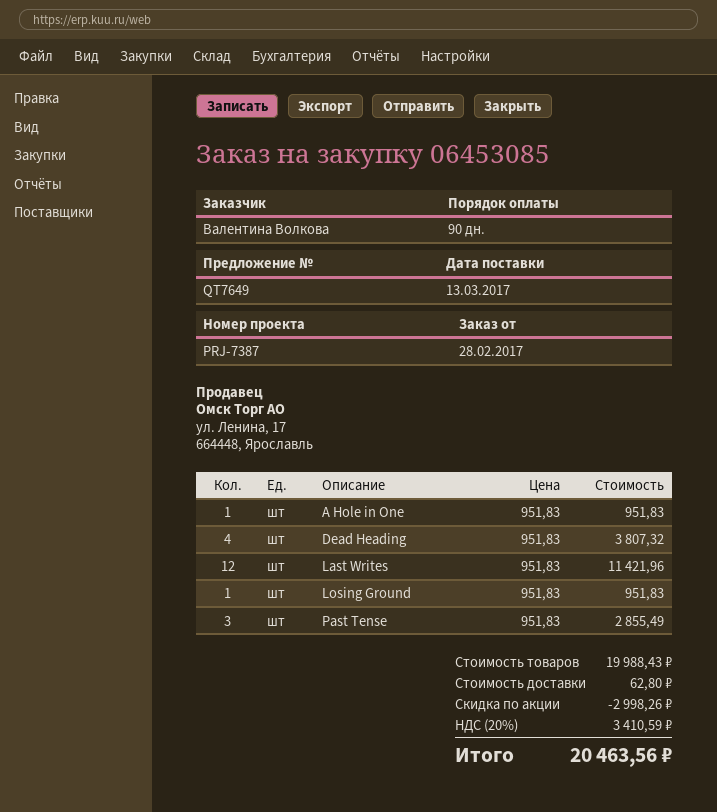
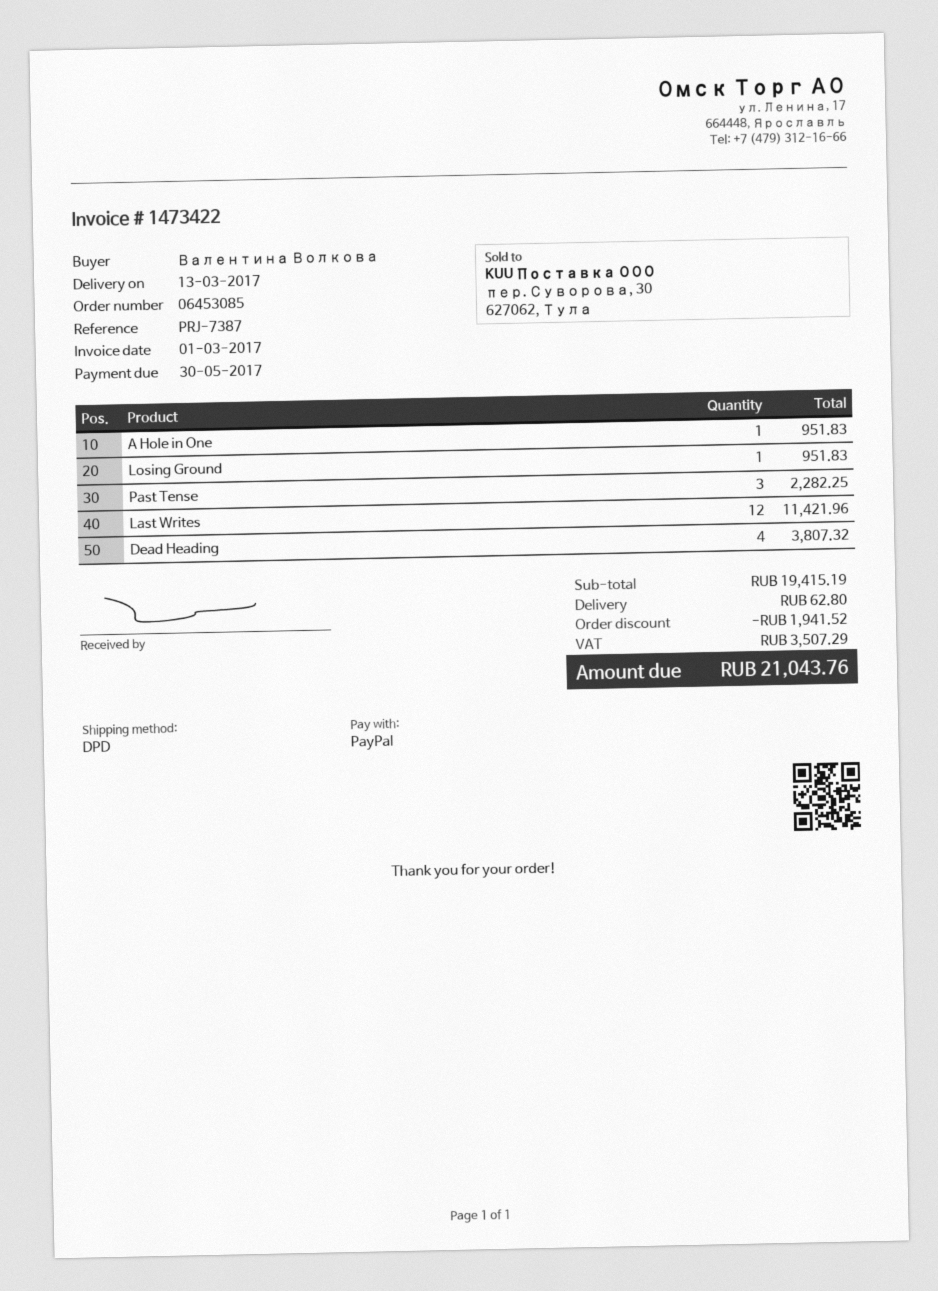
Past Tense: 3 for 2855.49 -> 3 for 2282.25
subtotal: 19988.43 -> 19415.19
discount: 2998.26 -> 1941.52
tax: 3410.59 -> 3507.29
total: 20463.56 -> 21043.76

